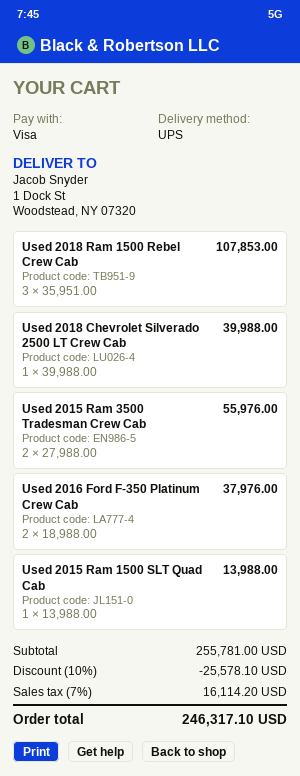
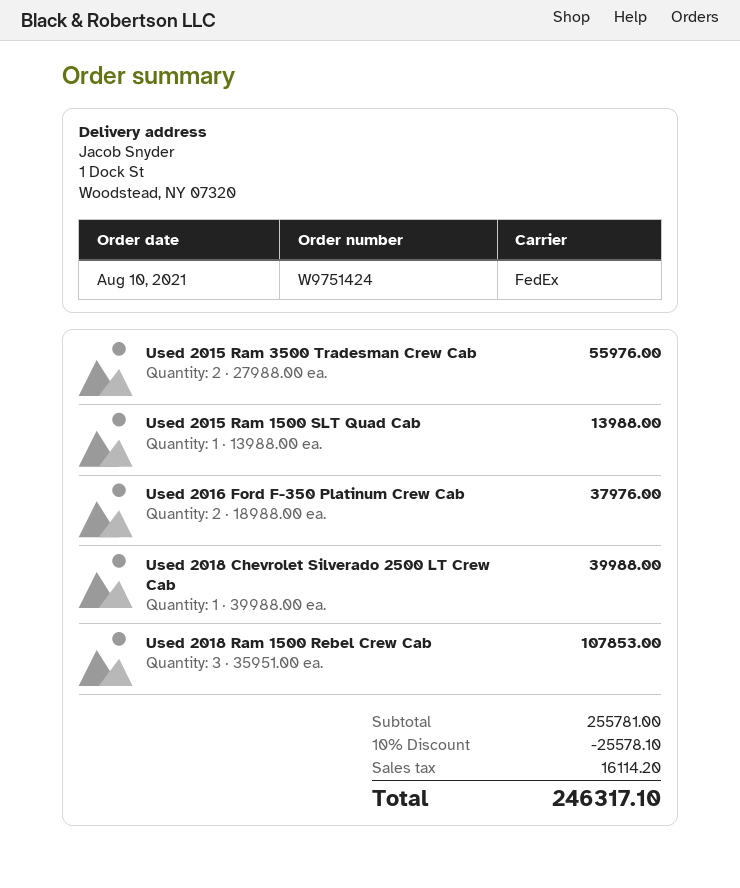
shipping method: UPS -> FedEx

